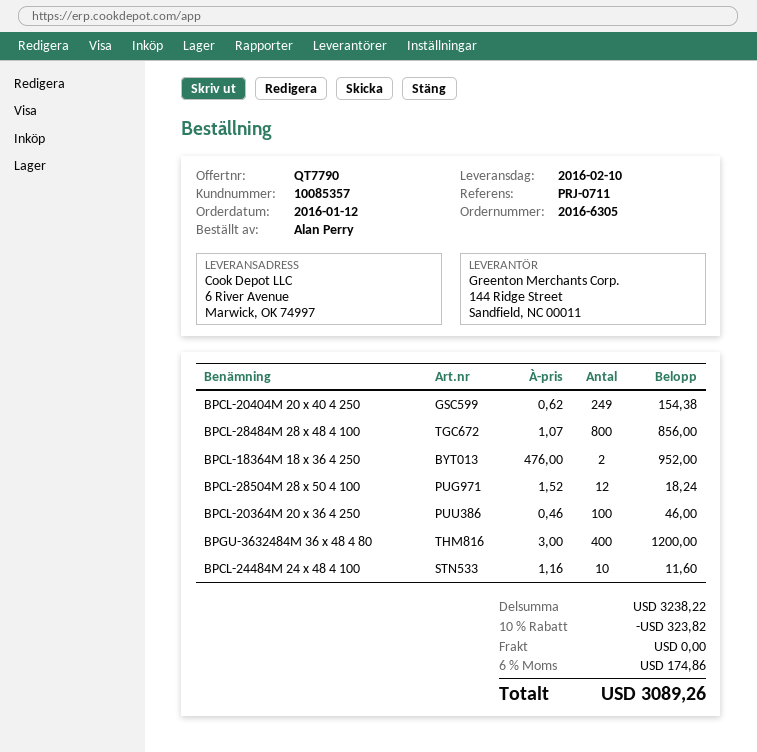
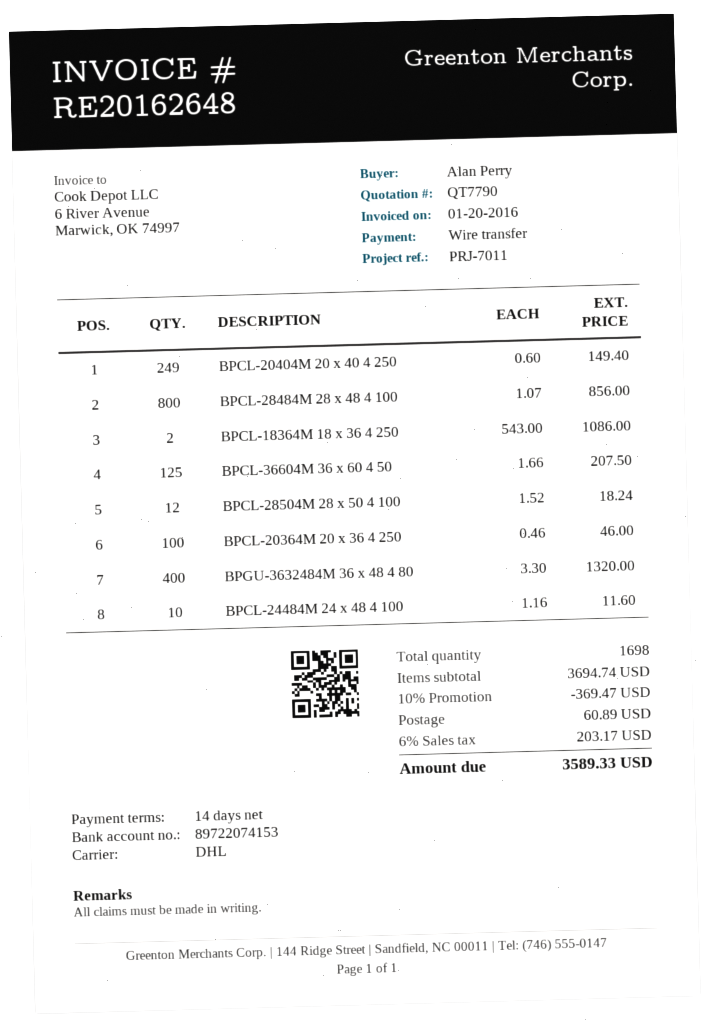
reference: PRJ-0711 -> PRJ-7011
BPCL-20404M 20 x 40 4 250: 249 x 0.62 = 154.38 -> 249 x 0.60 = 149.40
BPCL-18364M 18 x 36 4 250: 2 x 476.00 = 952.00 -> 2 x 543.00 = 1086.00
BPGU-3632484M 36 x 48 4 80: 400 x 3.00 = 1200.00 -> 400 x 3.30 = 1320.00
BPCL-36604M 36 x 60 4 50: none -> 125 x 1.66 = 207.50
subtotal: 3238.22 -> 3694.74
discount: 10% = 323.82 -> 10% = 369.47
shipping: 0.00 -> 60.89
tax: 6% = 174.86 -> 6% = 203.17
total: 3089.26 -> 3589.33

